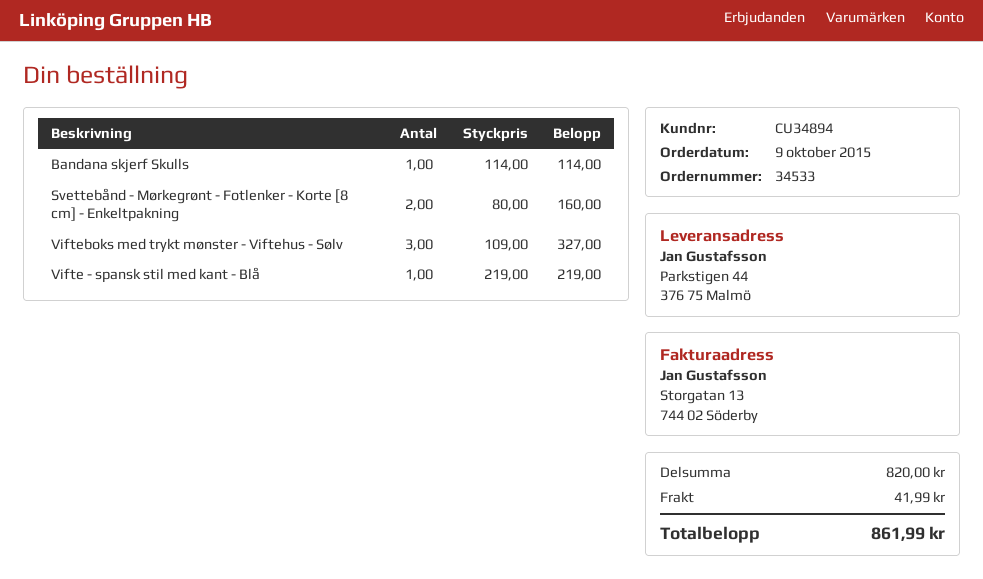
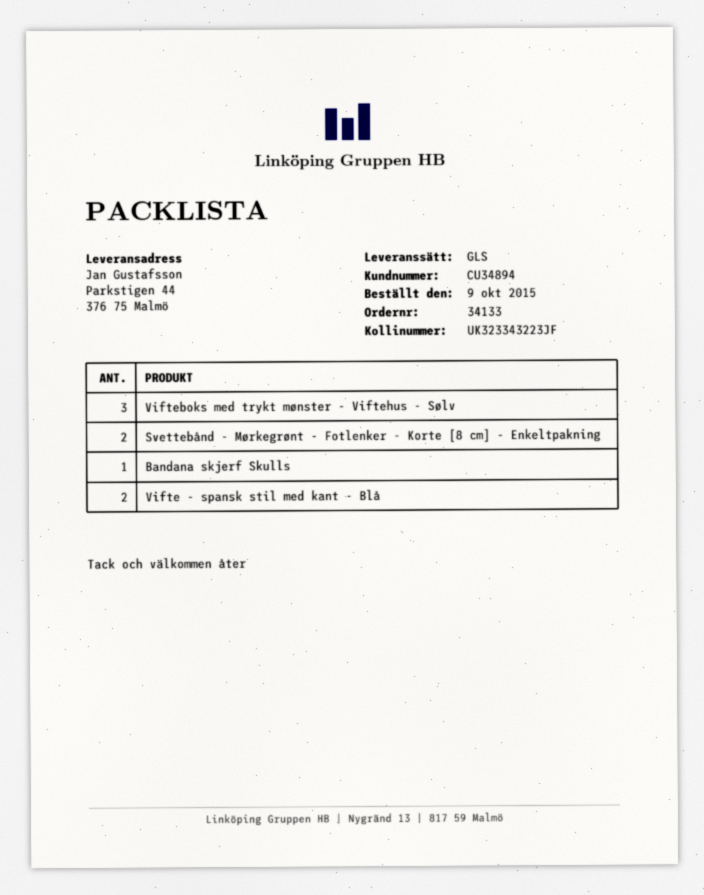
order number: 34533 -> 34133
Vifte - spansk stil med kant - Blå: 1 -> 2

